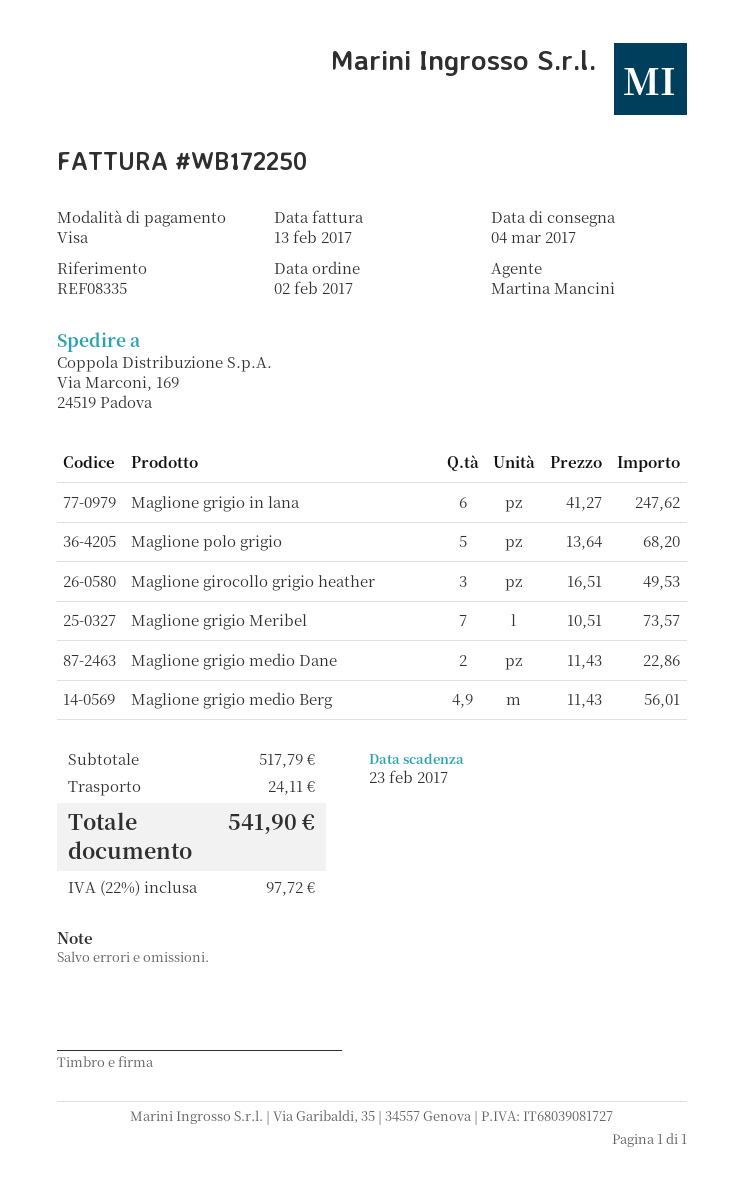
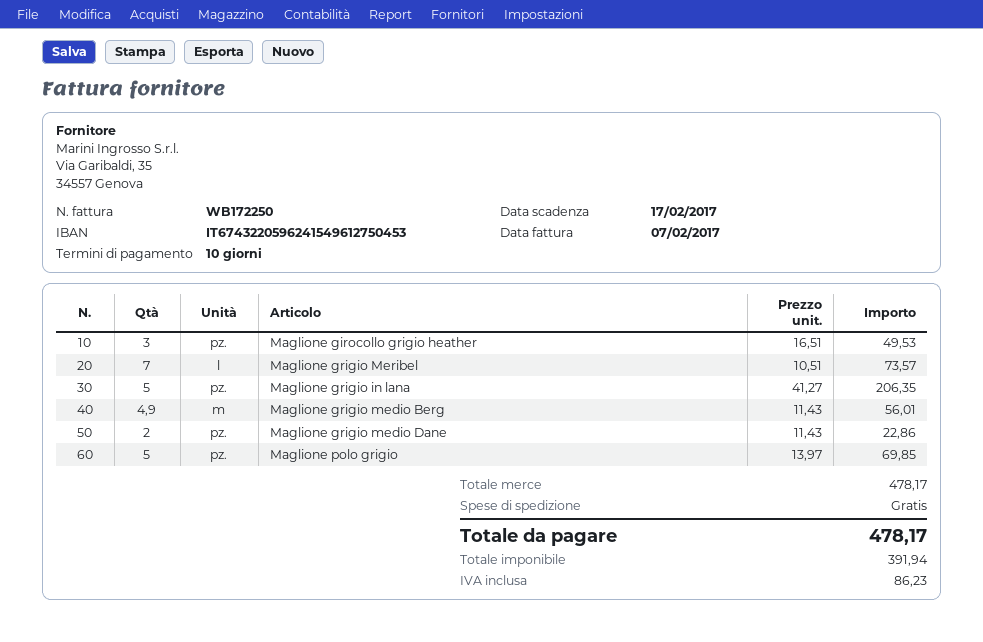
invoice date: 2017-02-13 -> 2017-02-07
due date: 2017-02-23 -> 2017-02-17
Maglione grigio in lana: 6 x 41.27 = 247.62 -> 5 x 41.27 = 206.35
Maglione polo grigio: 5 x 13.64 = 68.20 -> 5 x 13.97 = 69.85
subtotal: 517.79 -> 478.17
shipping: 24.11 -> 0.00
tax: 97.72 -> 86.23
total: 541.90 -> 478.17

